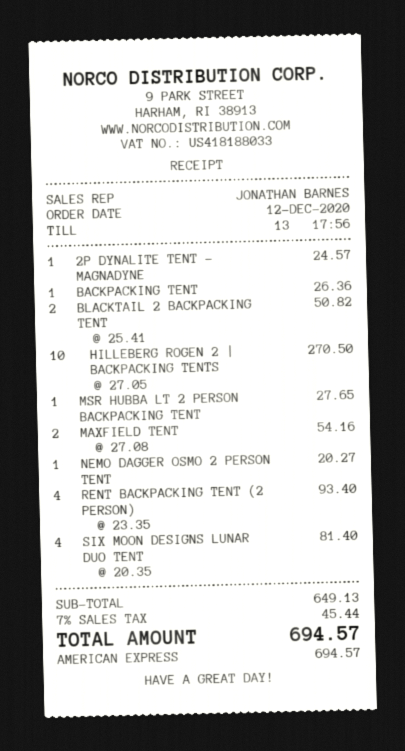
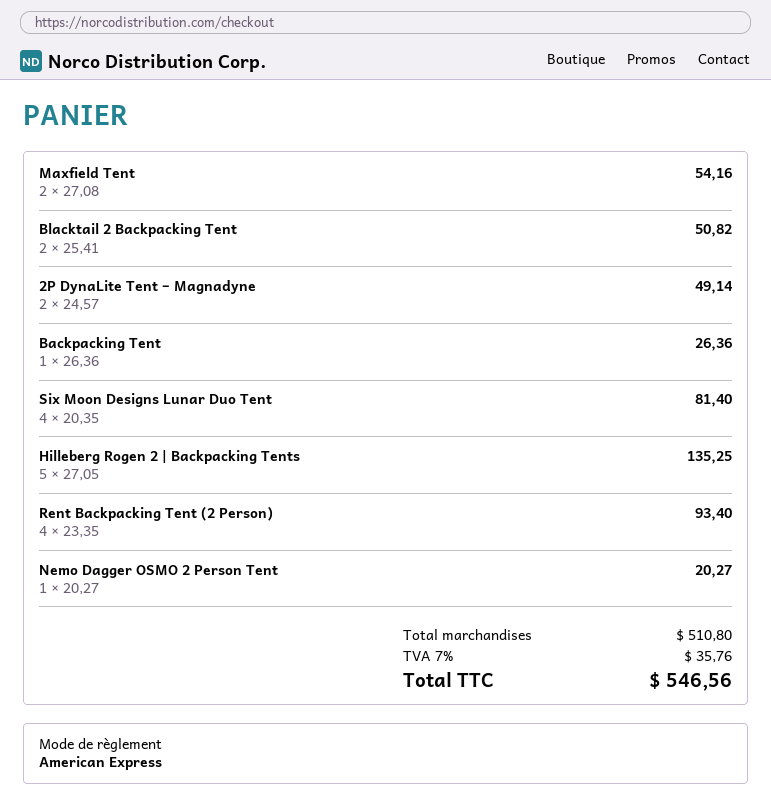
2P DYNALITE TENT – MAGNADYNE: 1 x 24.57 = 24.57 -> 2 x 24.57 = 49.14
HILLEBERG ROGEN 2 | BACKPACKING TENTS: 10 x 27.05 = 270.50 -> 5 x 27.05 = 135.25
MSR HUBBA LT 2 PERSON BACKPACKING TENT: 1 x 27.65 = 27.65 -> none
subtotal: 649.13 -> 510.80
tax: 7% = 45.44 -> 7% = 35.76
total: 694.57 -> 546.56

